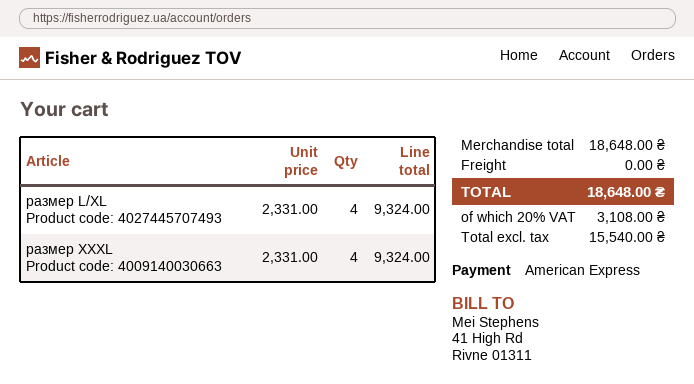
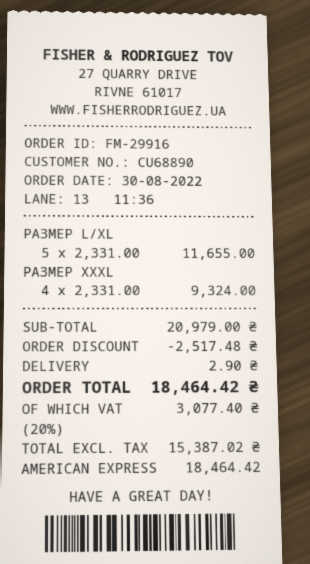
размер L/XL: 4 x 2331.00 = 9324.00 -> 5 x 2331.00 = 11655.00
subtotal: 18648.00 -> 20979.00
discount: none -> 2517.48
shipping: 0.00 -> 2.90
net: 15540.00 -> 15387.02
tax: 20% = 3108.00 -> 20% = 3077.40
total: 18648.00 -> 18464.42

